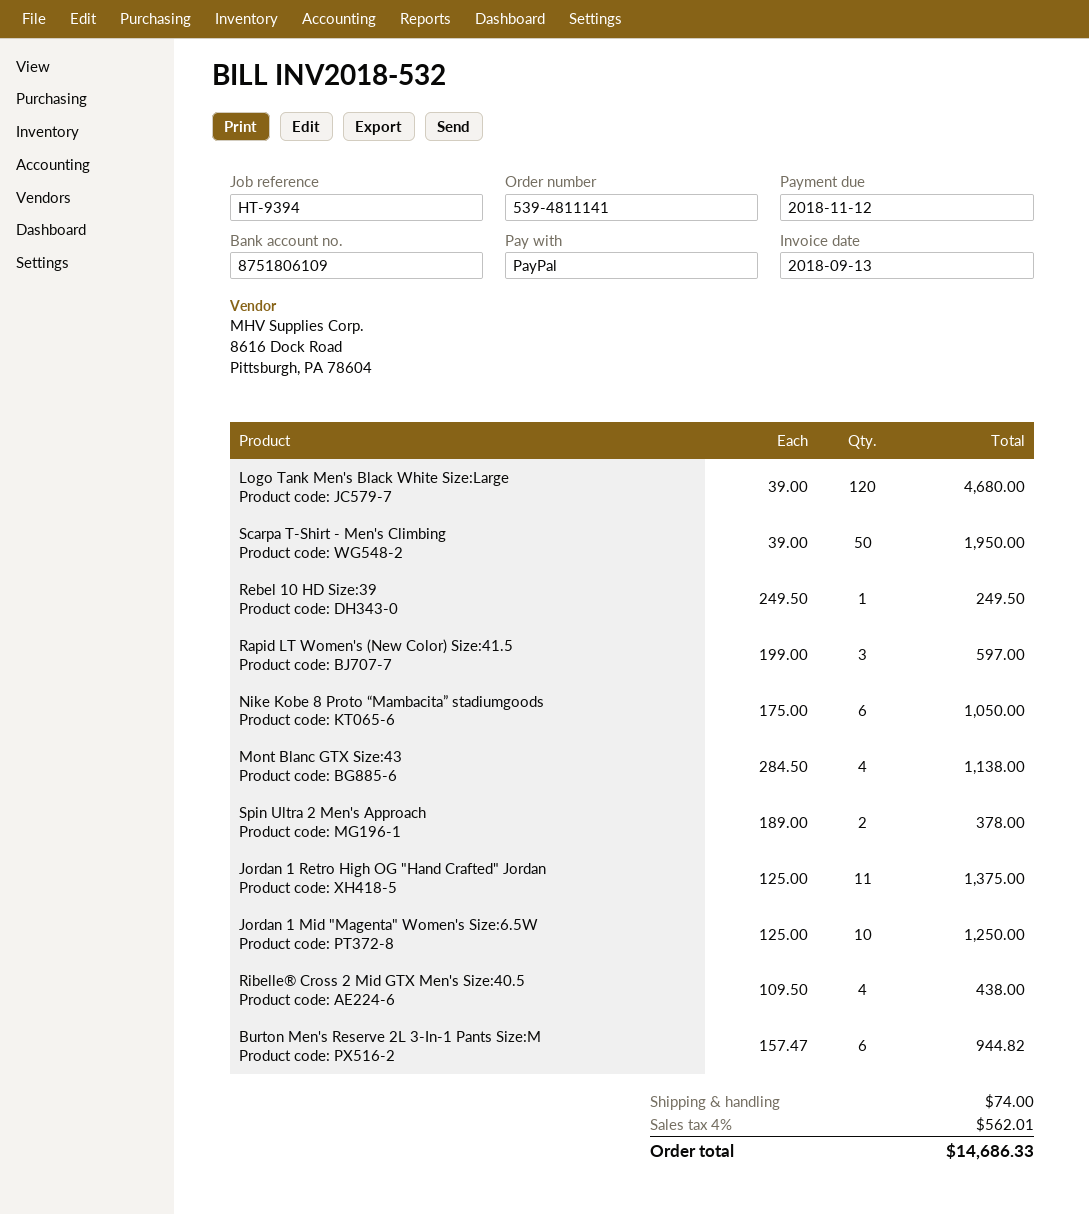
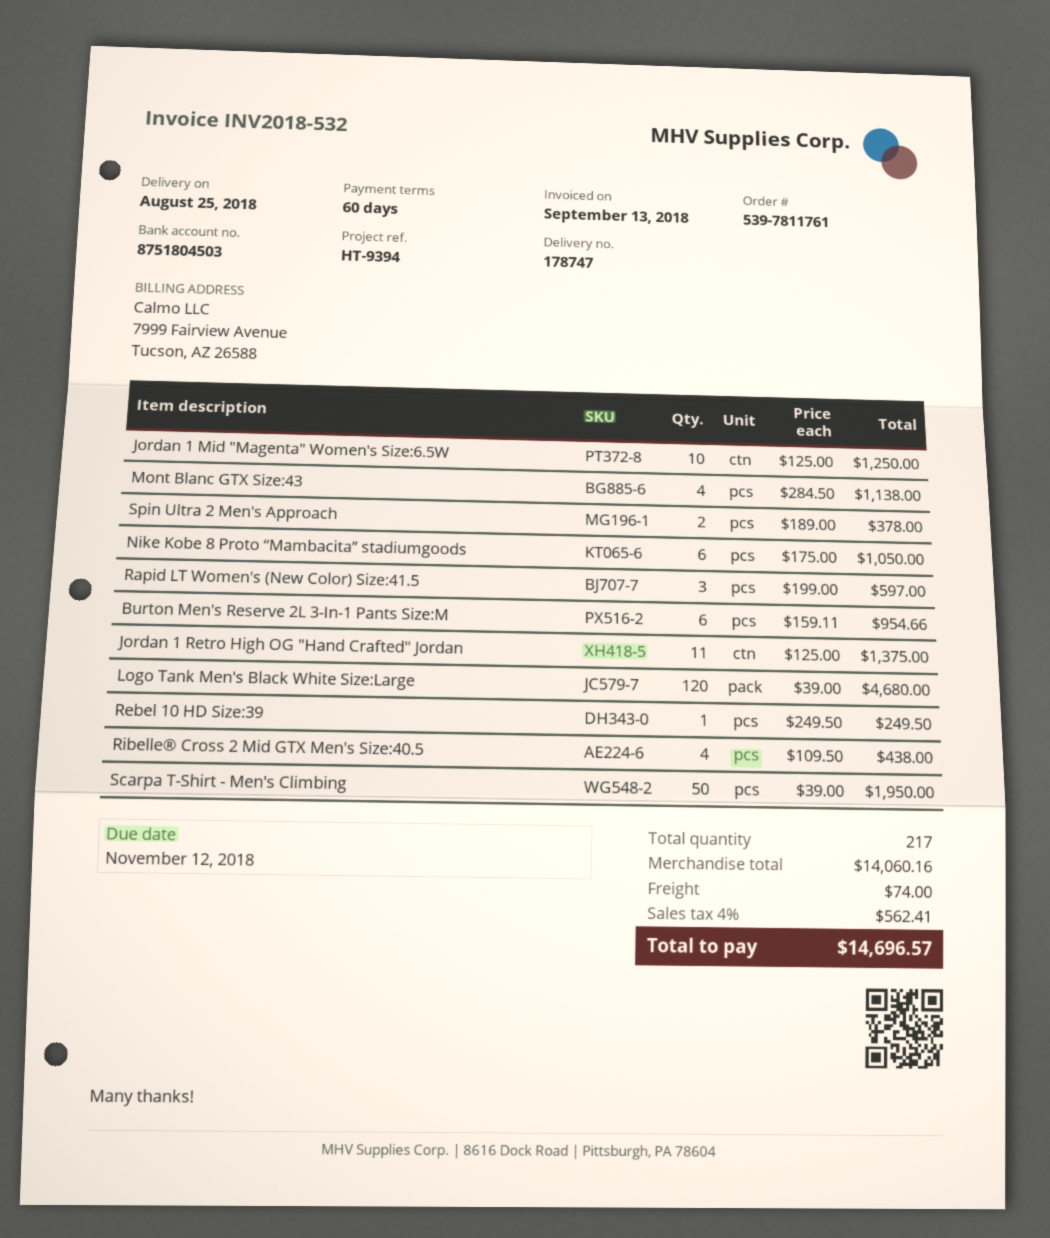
order number: 539-4811141 -> 539-7811761
bank account: 8751806109 -> 8751804503
Burton Men's Reserve 2L 3-In-1 Pants Size:M: 6 x 157.47 = 944.82 -> 6 x 159.11 = 954.66
tax: 4% = 562.01 -> 4% = 562.41
total: 14686.33 -> 14696.57

